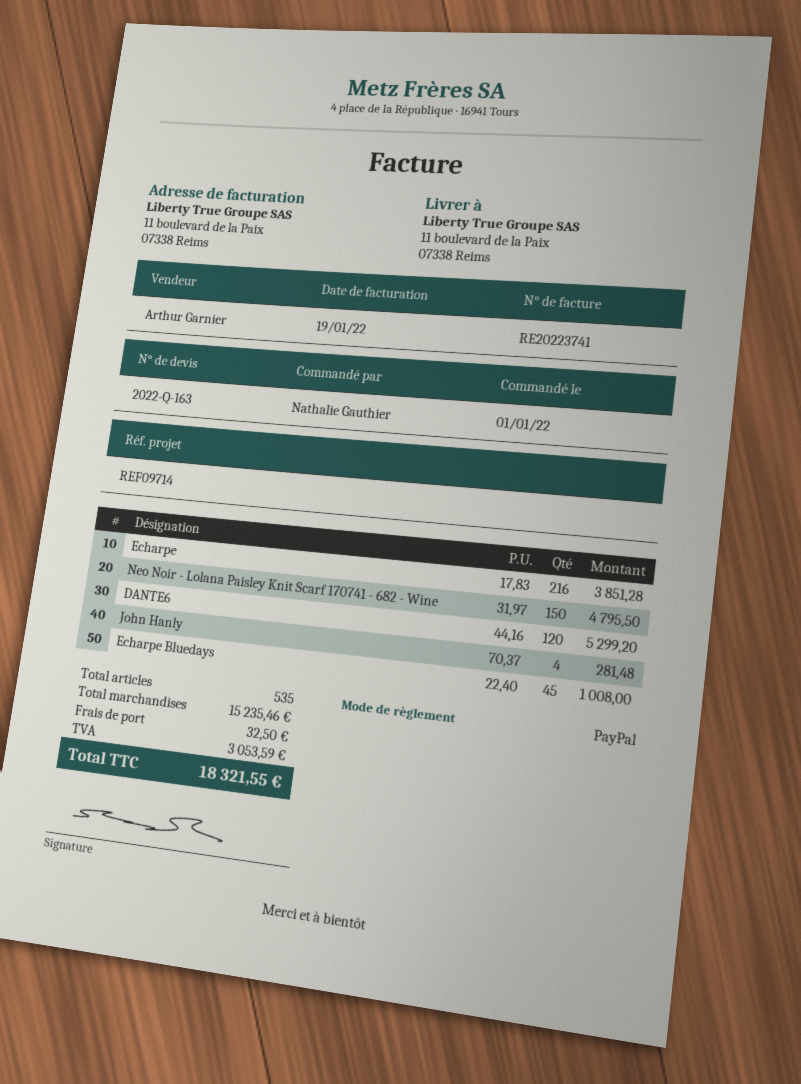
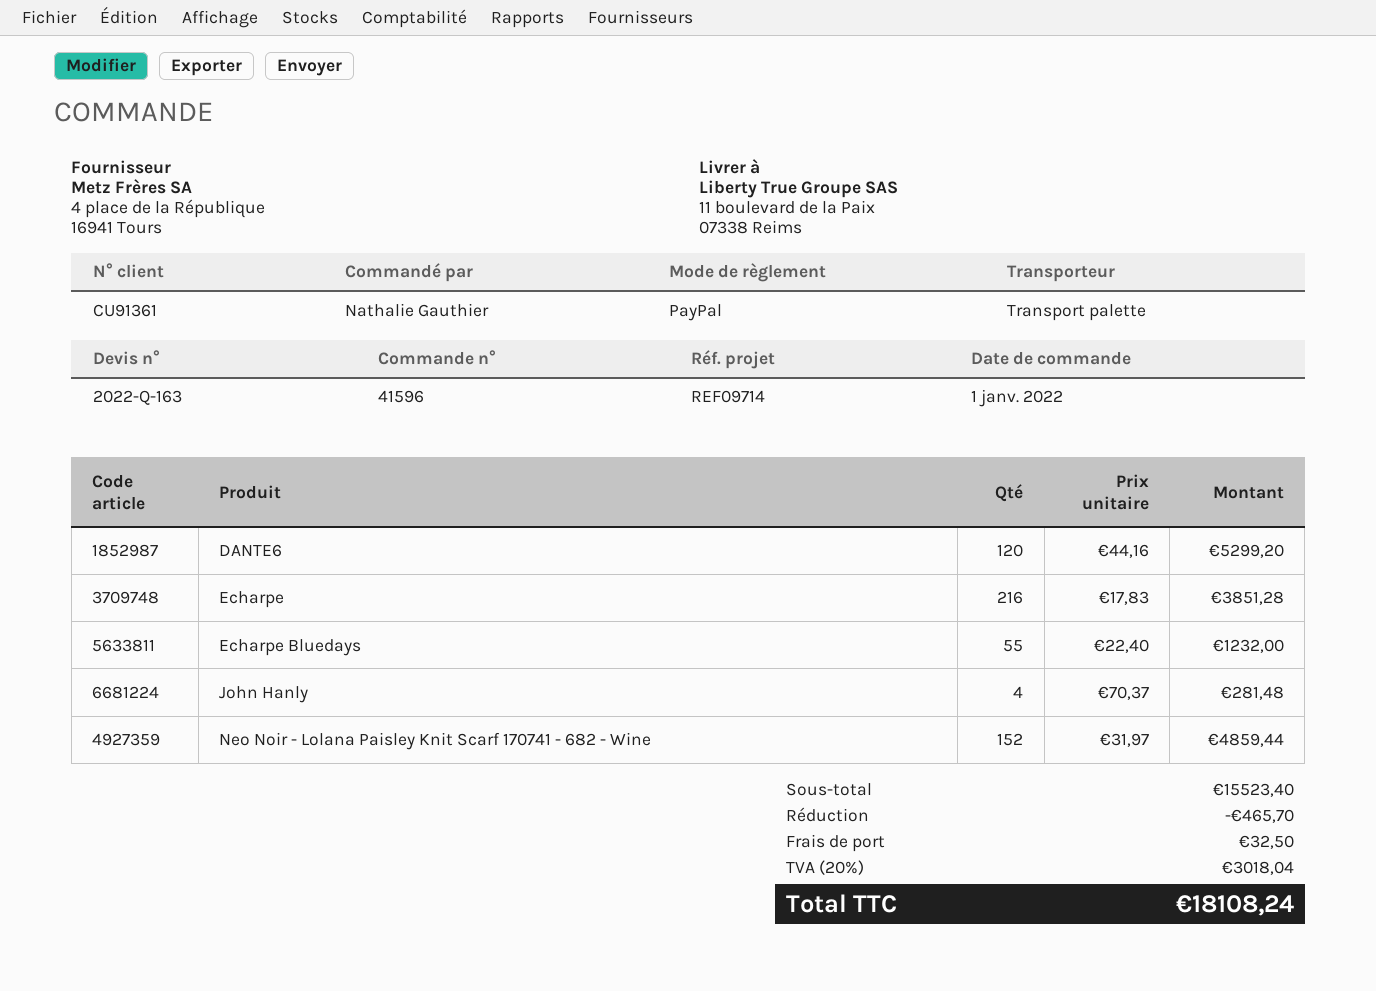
Neo Noir - Lolana Paisley Knit Scarf 170741 - 682 - Wine: 150 x 31.97 = 4795.50 -> 152 x 31.97 = 4859.44
Echarpe Bluedays: 45 x 22.40 = 1008.00 -> 55 x 22.40 = 1232.00
subtotal: 15235.46 -> 15523.40
discount: none -> 465.70
tax: 3053.59 -> 3018.04
total: 18321.55 -> 18108.24

